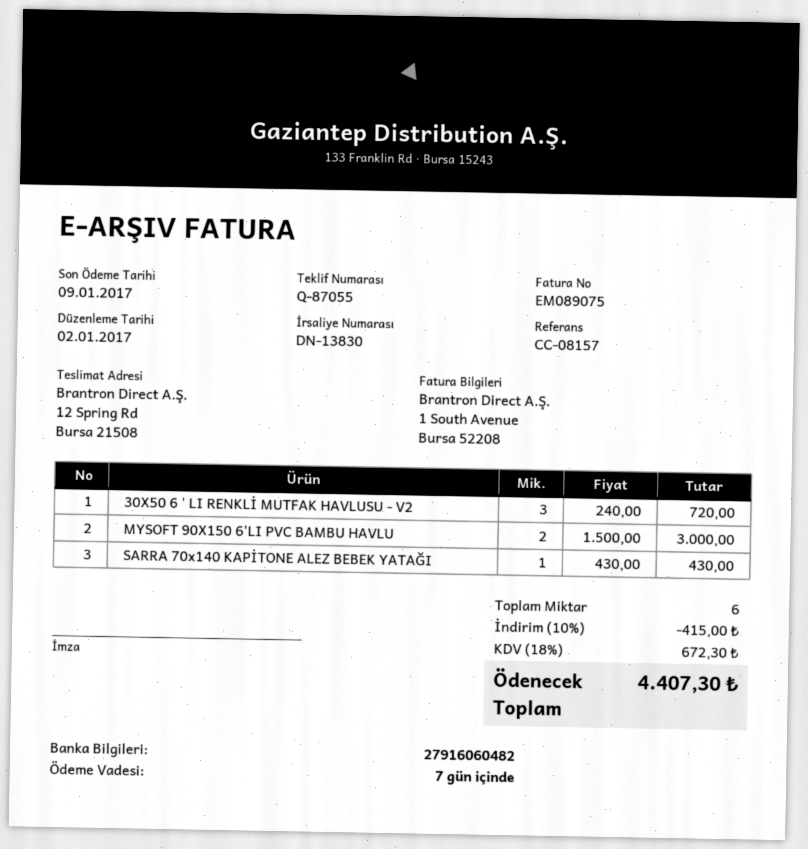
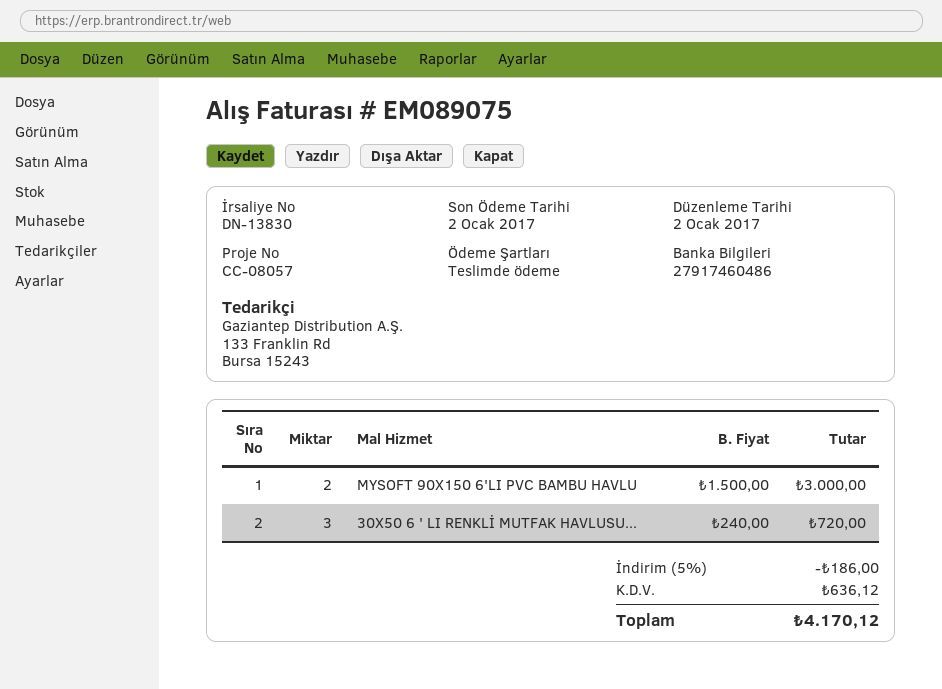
payment terms: 7 days -> on receipt
due date: 2017-01-09 -> 2017-01-02
reference: CC-08157 -> CC-08057
bank account: 27916060482 -> 27917460486
SARRA 70x140 KAPİTONE ALEZ BEBEK YATAĞI: 1 x 430.00 = 430.00 -> none
discount: 10% = 415.00 -> 5% = 186.00
tax: 672.30 -> 636.12
total: 4407.30 -> 4170.12

